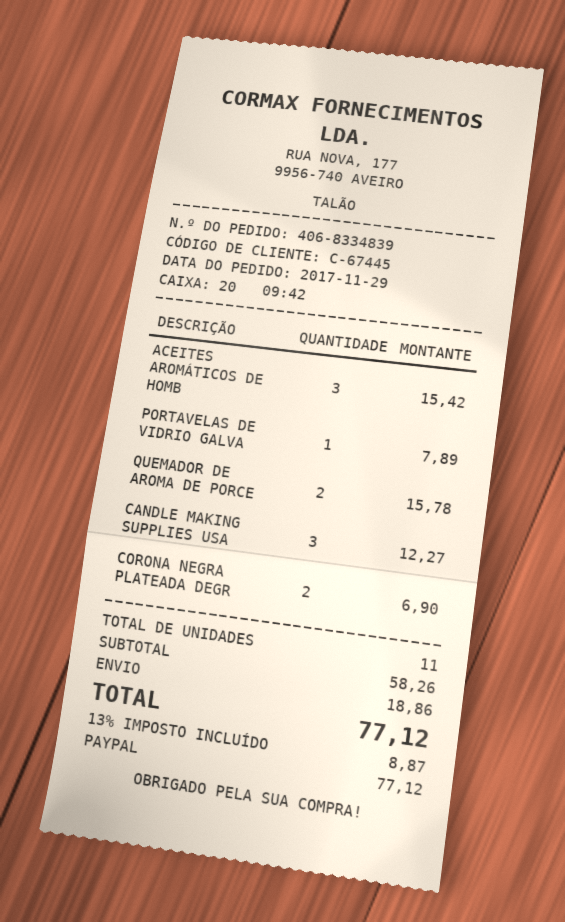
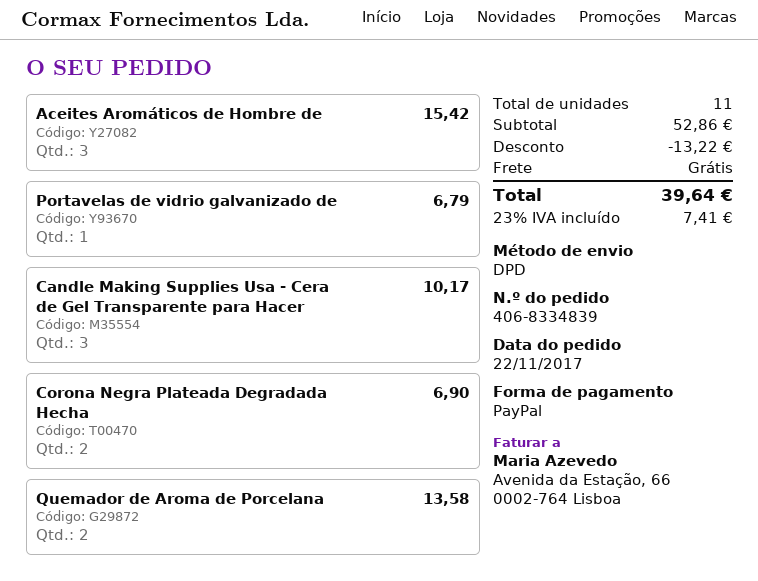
order date: 2017-11-29 -> 2017-11-22
PORTAVELAS DE VIDRIO GALVA: 1 for 7.89 -> 1 for 6.79
QUEMADOR DE AROMA DE PORCE: 2 for 15.78 -> 2 for 13.58
CANDLE MAKING SUPPLIES USA: 3 for 12.27 -> 3 for 10.17
subtotal: 58.26 -> 52.86
discount: none -> 13.22
shipping: 18.86 -> 0.00
tax: 13% = 8.87 -> 23% = 7.41
total: 77.12 -> 39.64

